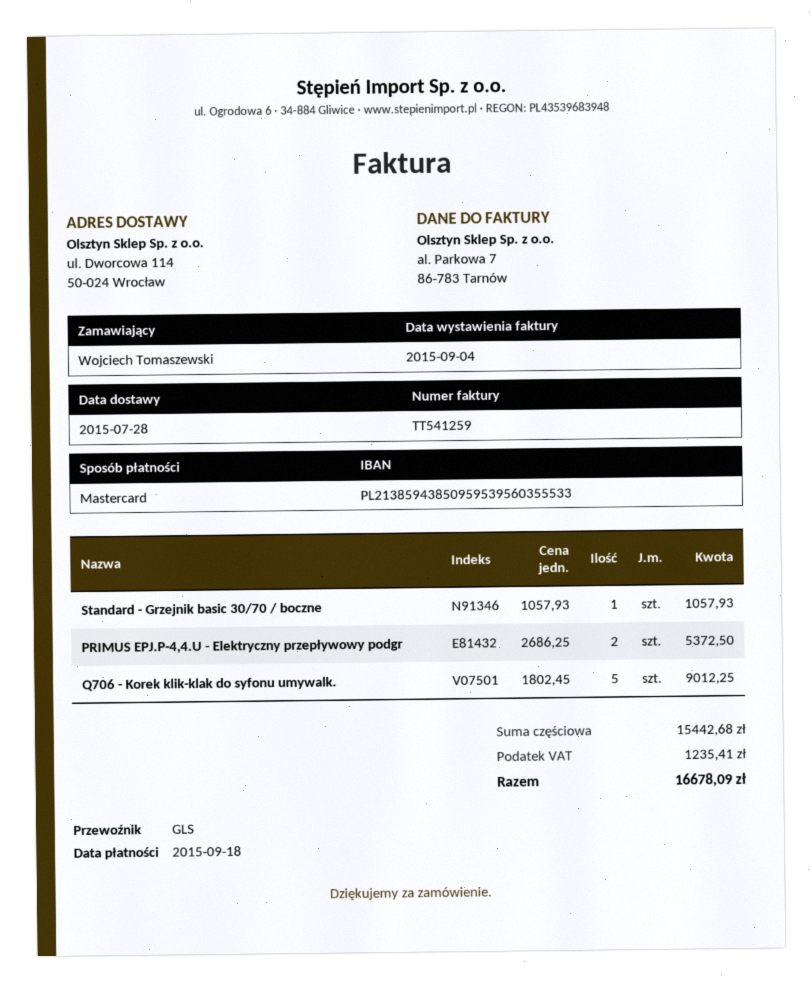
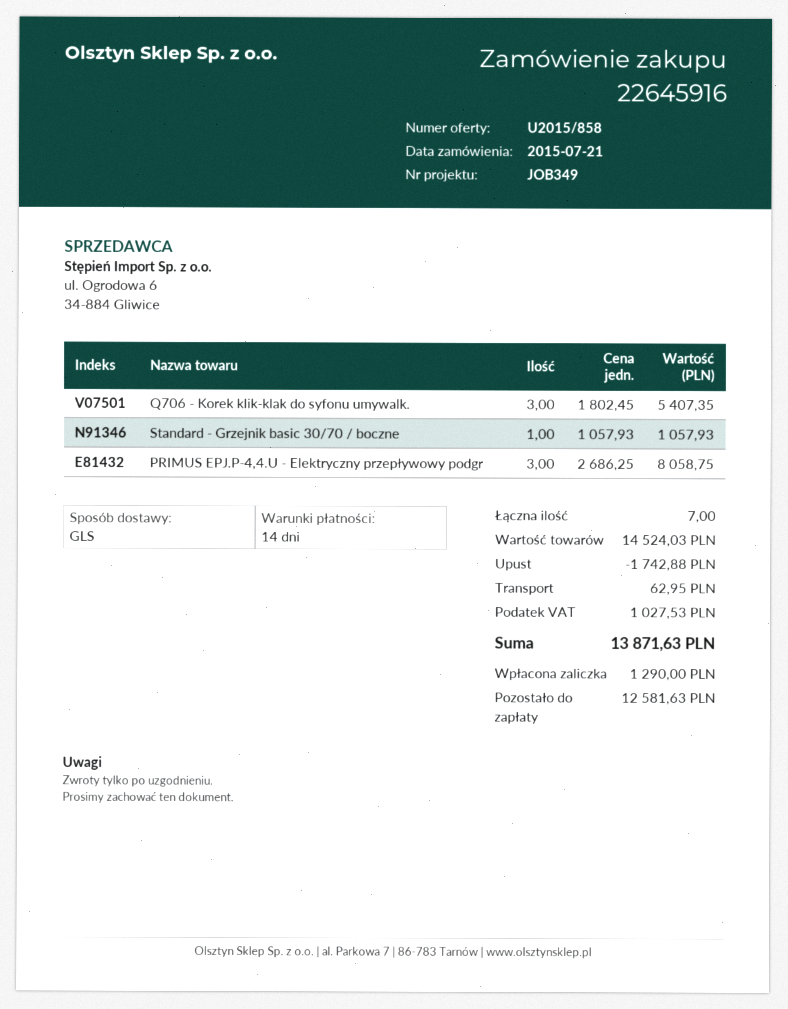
PRIMUS EPJ.P-4,4.U - Elektryczny przepływowy podgr: 2 x 2686.25 = 5372.50 -> 3 x 2686.25 = 8058.75
Q706 - Korek klik-klak do syfonu umywalk.: 5 x 1802.45 = 9012.25 -> 3 x 1802.45 = 5407.35
subtotal: 15442.68 -> 14524.03
discount: none -> 1742.88
shipping: none -> 62.95
tax: 1235.41 -> 1027.53
total: 16678.09 -> 13871.63

